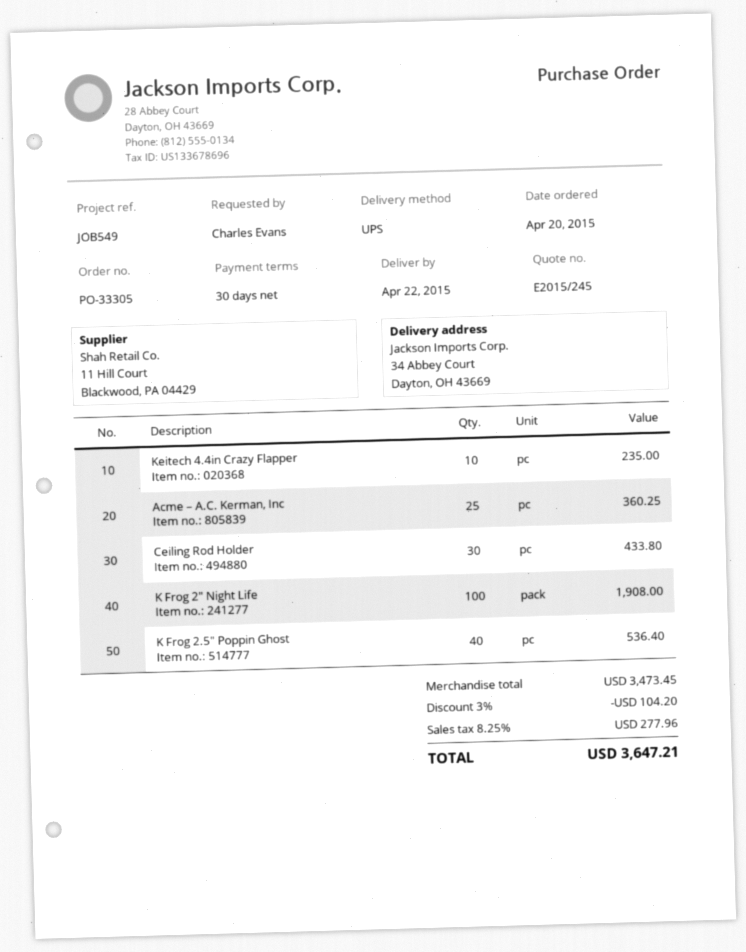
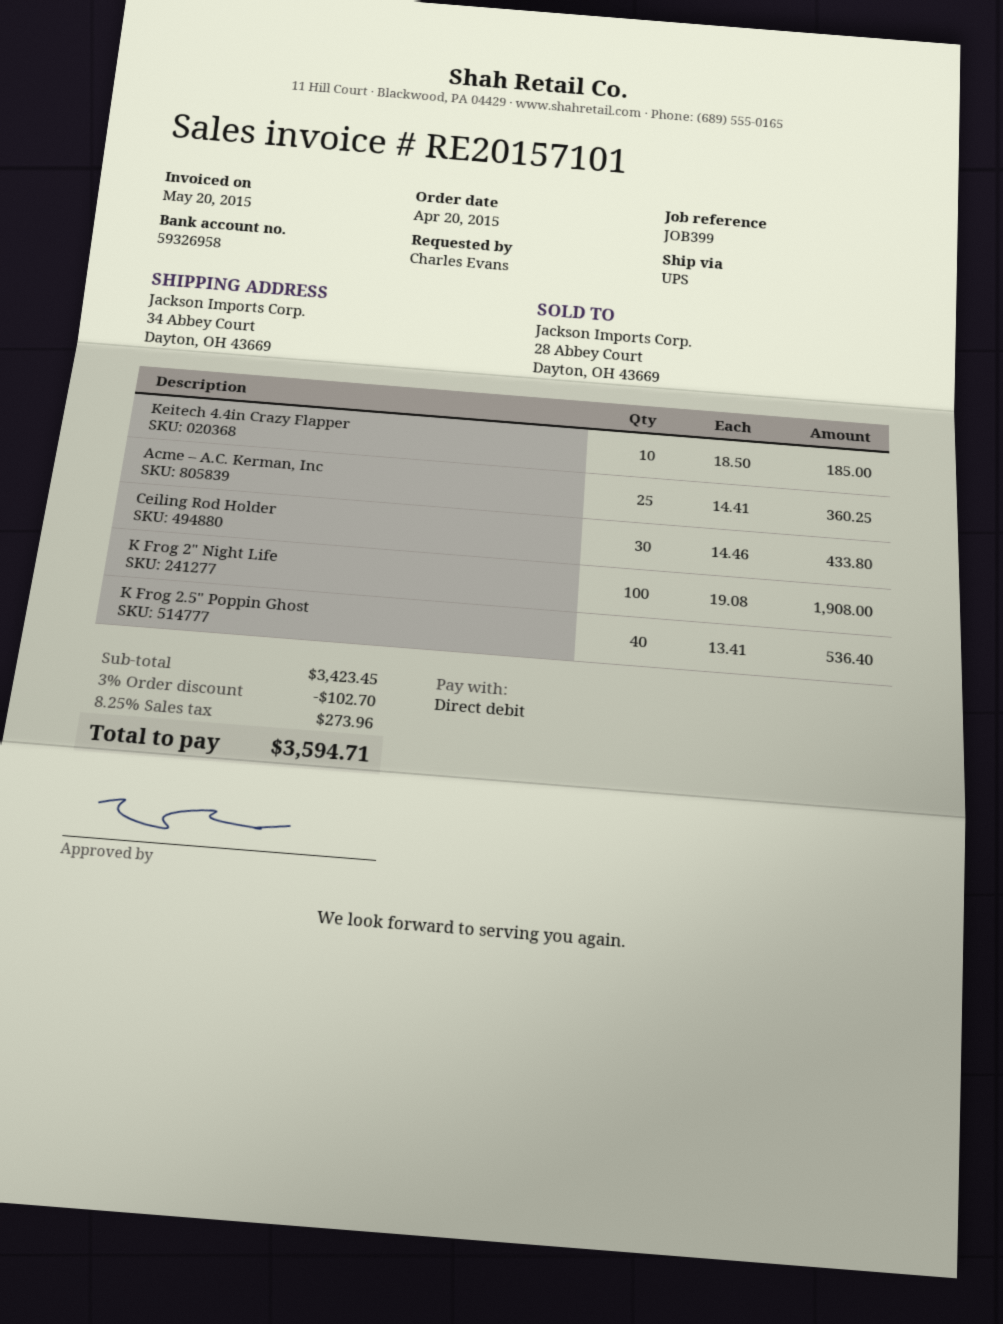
reference: JOB549 -> JOB399
Keitech 4.4in Crazy Flapper: 10 for 235.00 -> 10 for 185.00
subtotal: 3473.45 -> 3423.45
discount: 3% = 104.20 -> 3% = 102.70
tax: 8.25% = 277.96 -> 8.25% = 273.96
total: 3647.21 -> 3594.71

